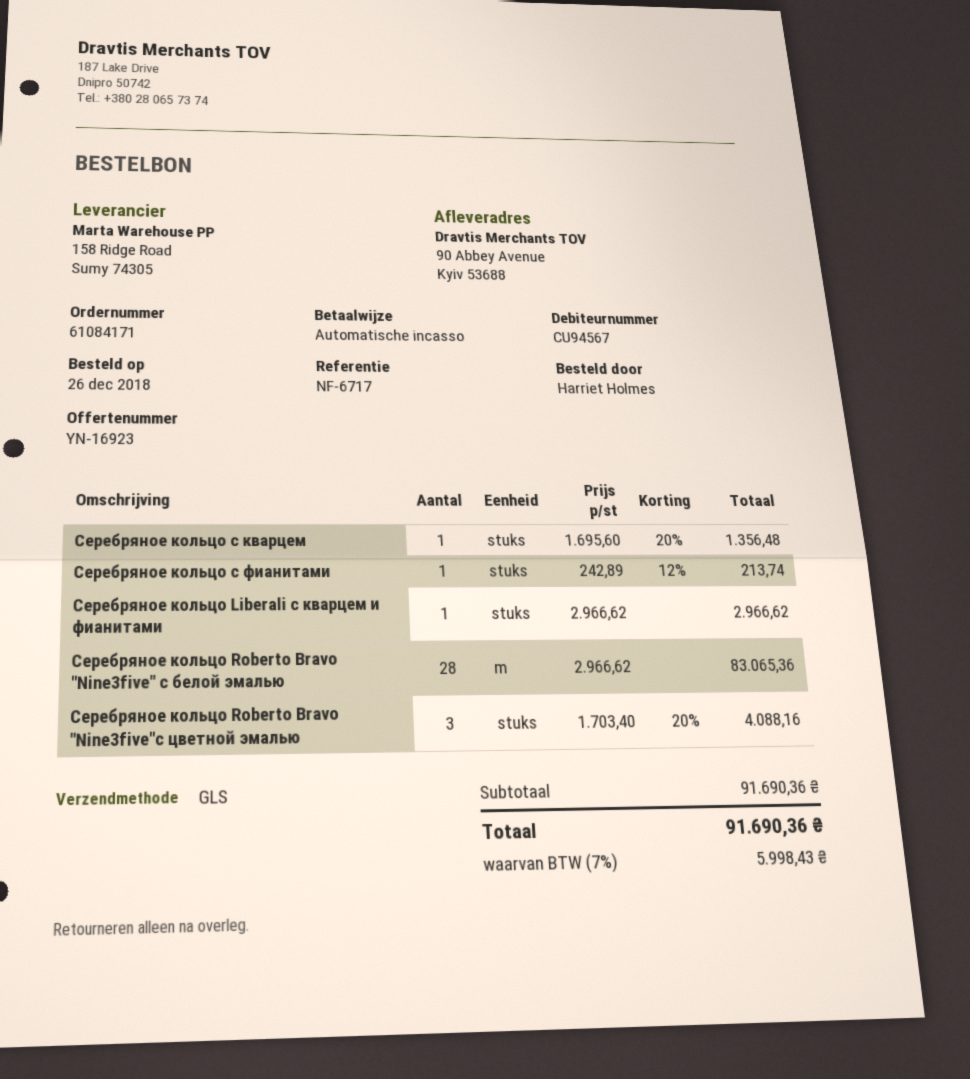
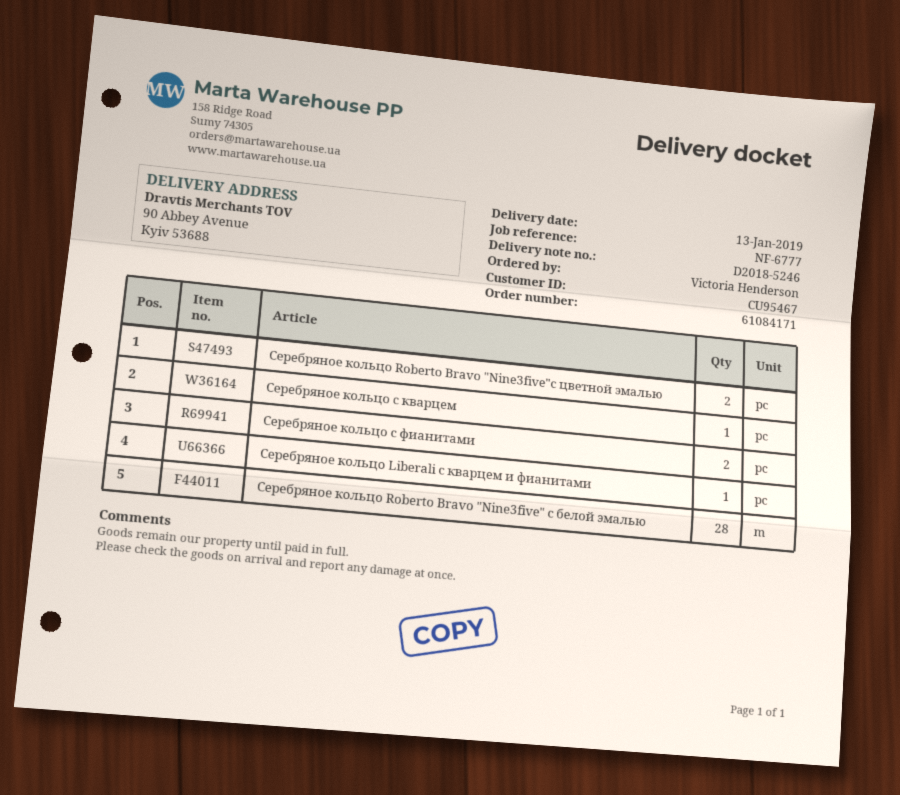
customer number: CU94567 -> CU95467
reference: NF-6717 -> NF-6777
ordered by: Harriet Holmes -> Victoria Henderson
Серебряное кольцо с фианитами: 1 -> 2
Серебряное кольцо Roberto Bravo "Nine3five"c цветной эмалью: 3 -> 2

